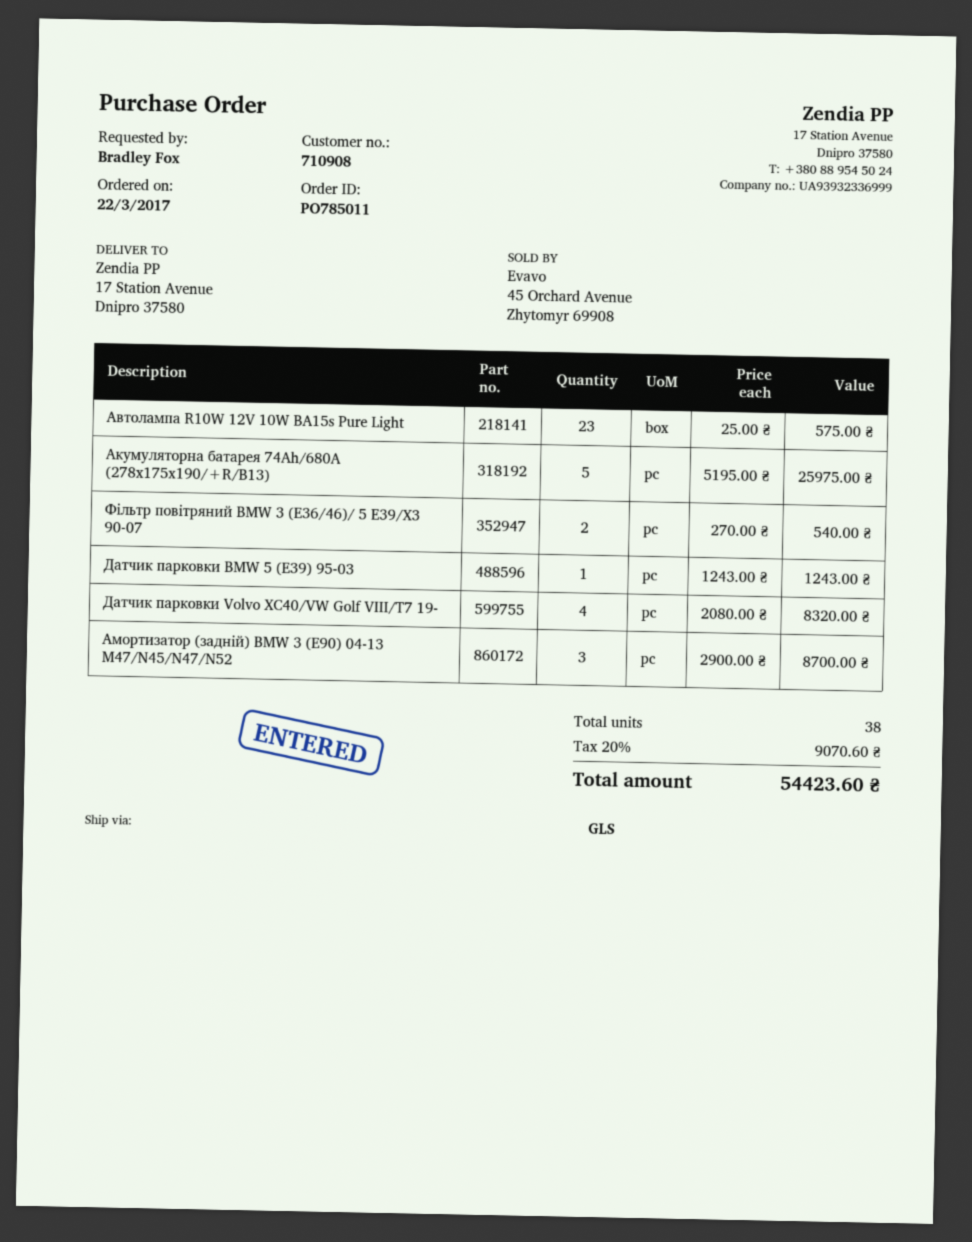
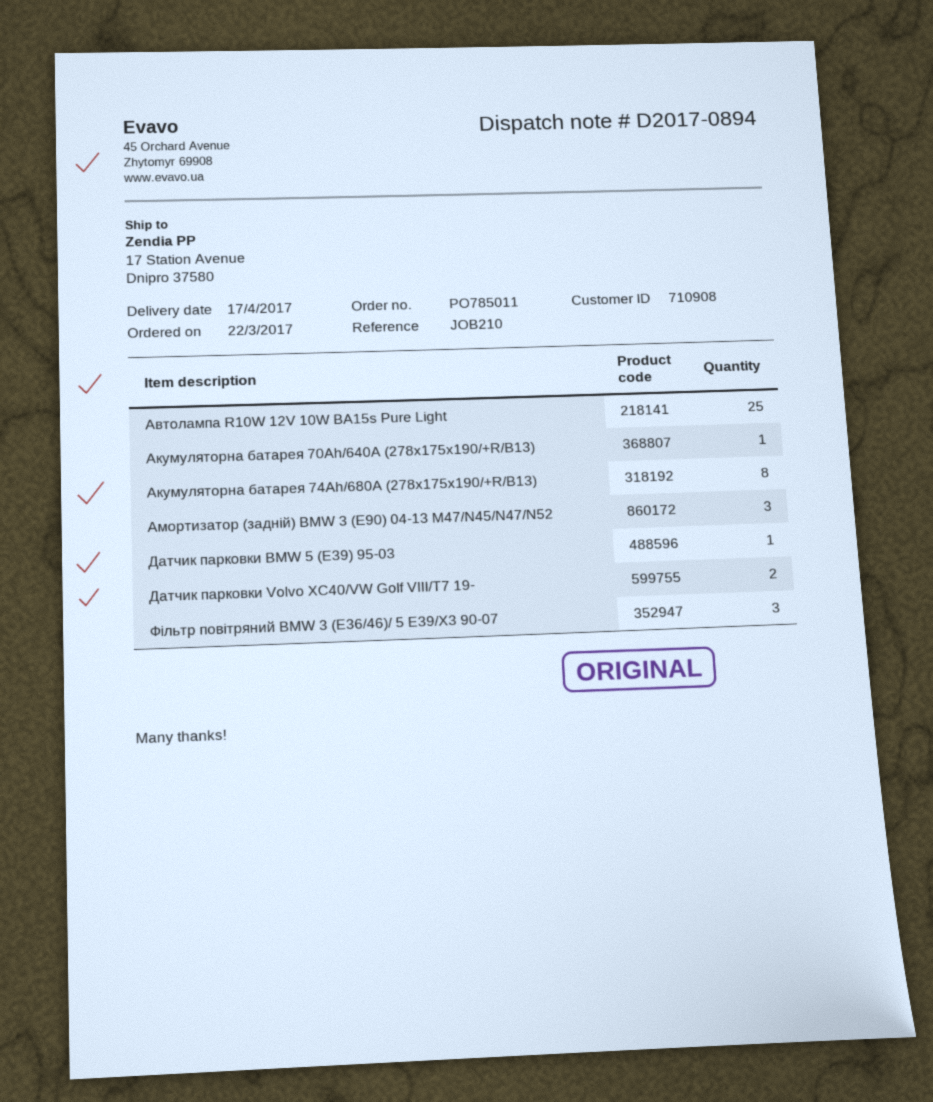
Автолампа R10W 12V 10W BA15s Pure Light: 23 -> 25
Акумуляторна батарея 74Ah/680A (278x175x190/+R/B13): 5 -> 8
Фільтр повітряний BMW 3 (E36/46)/ 5 E39/X3 90-07: 2 -> 3
Датчик парковки Volvo XC40/VW Golf VIII/T7 19-: 4 -> 2
Акумуляторна батарея 70Ah/640A (278x175x190/+R/B13): none -> 1

